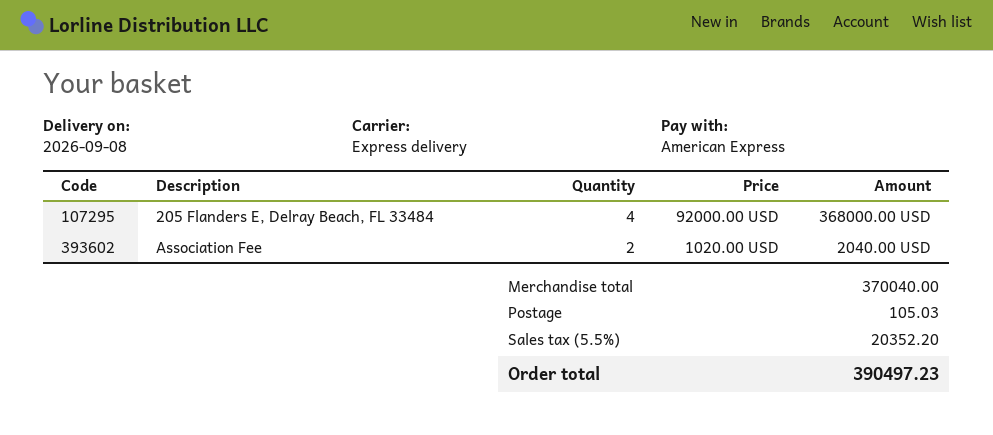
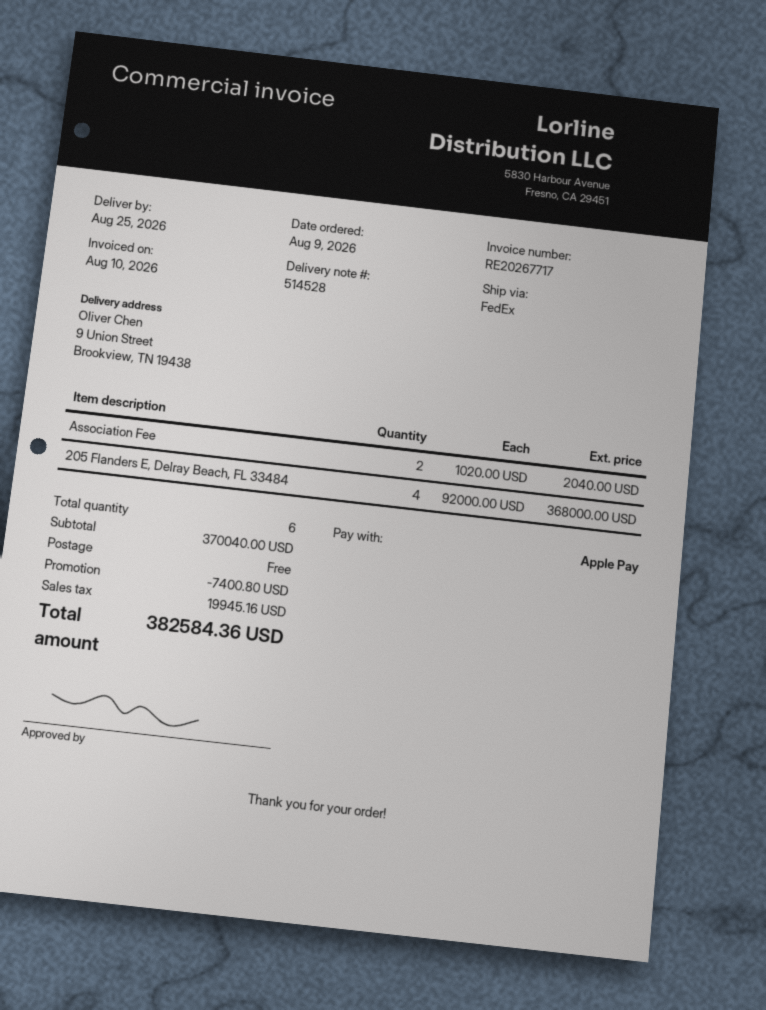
delivery date: 2026-09-08 -> 2026-08-25
payment method: American Express -> Apple Pay
shipping method: express -> FedEx
discount: none -> 7400.80
shipping: 105.03 -> 0.00
tax: 20352.20 -> 19945.16
total: 390497.23 -> 382584.36

